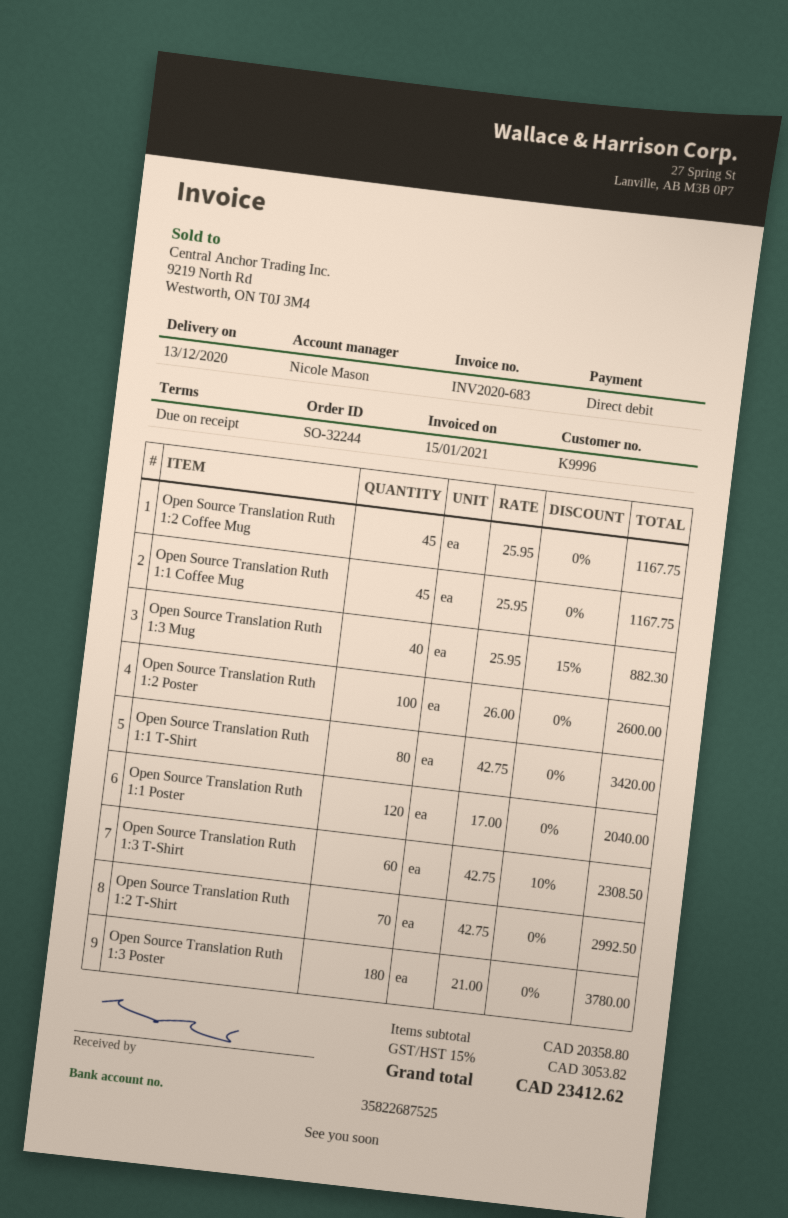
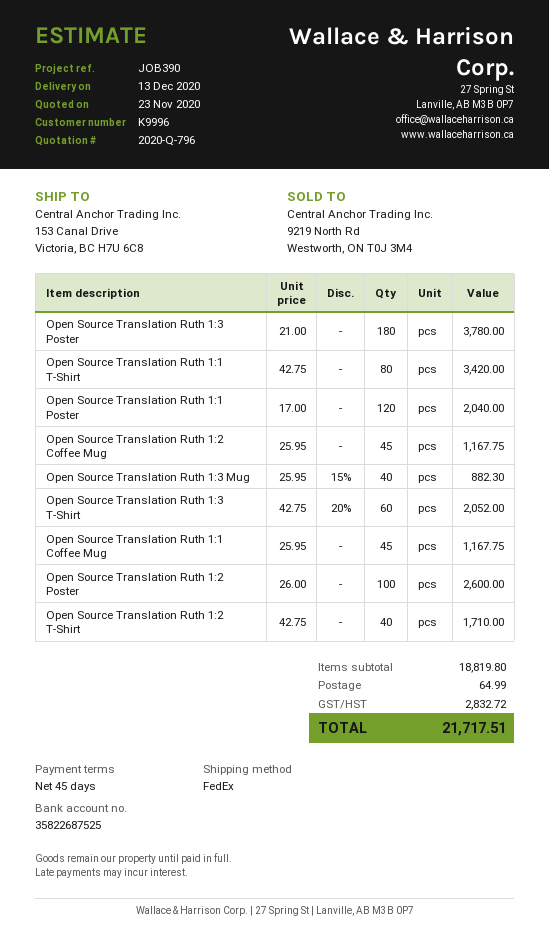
payment terms: on receipt -> 45 days
Open Source Translation Ruth 1:3 T-Shirt: 60 x 42.75 - 10% = 2308.50 -> 60 x 42.75 - 20% = 2052.00
Open Source Translation Ruth 1:2 T-Shirt: 70 x 42.75 = 2992.50 -> 40 x 42.75 = 1710.00
subtotal: 20358.80 -> 18819.80
shipping: none -> 64.99
tax: 3053.82 -> 2832.72
total: 23412.62 -> 21717.51

